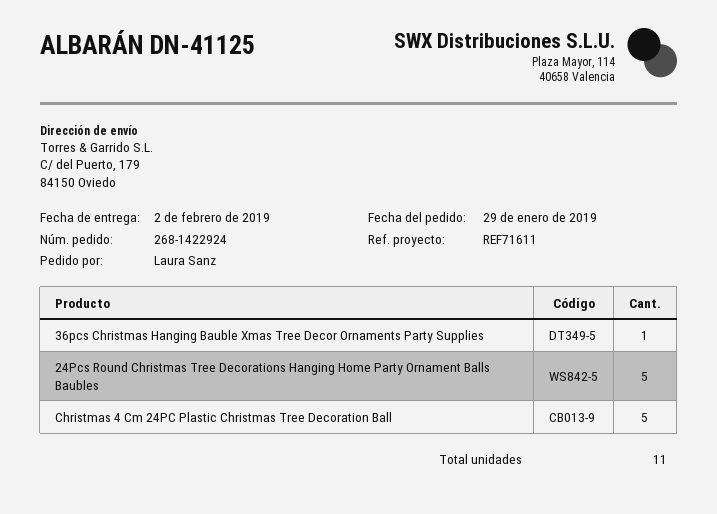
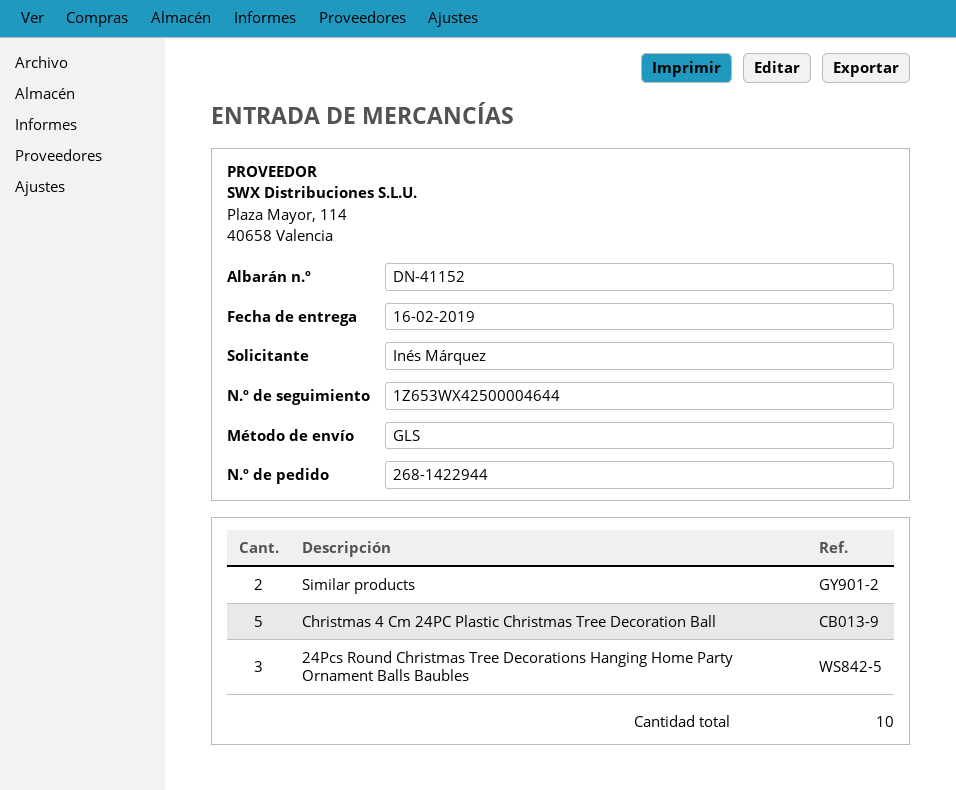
order number: 268-1422924 -> 268-1422944
delivery note number: DN-41125 -> DN-41152
delivery date: 2019-02-02 -> 2019-02-16
ordered by: Laura Sanz -> Inés Márquez
36pcs Christmas Hanging Bauble Xmas Tree Decor Ornaments Party Supplies: 1 -> none
24Pcs Round Christmas Tree Decorations Hanging Home Party Ornament Balls Baubles: 5 -> 3
Similar products: none -> 2
total quantity: 11 -> 10

